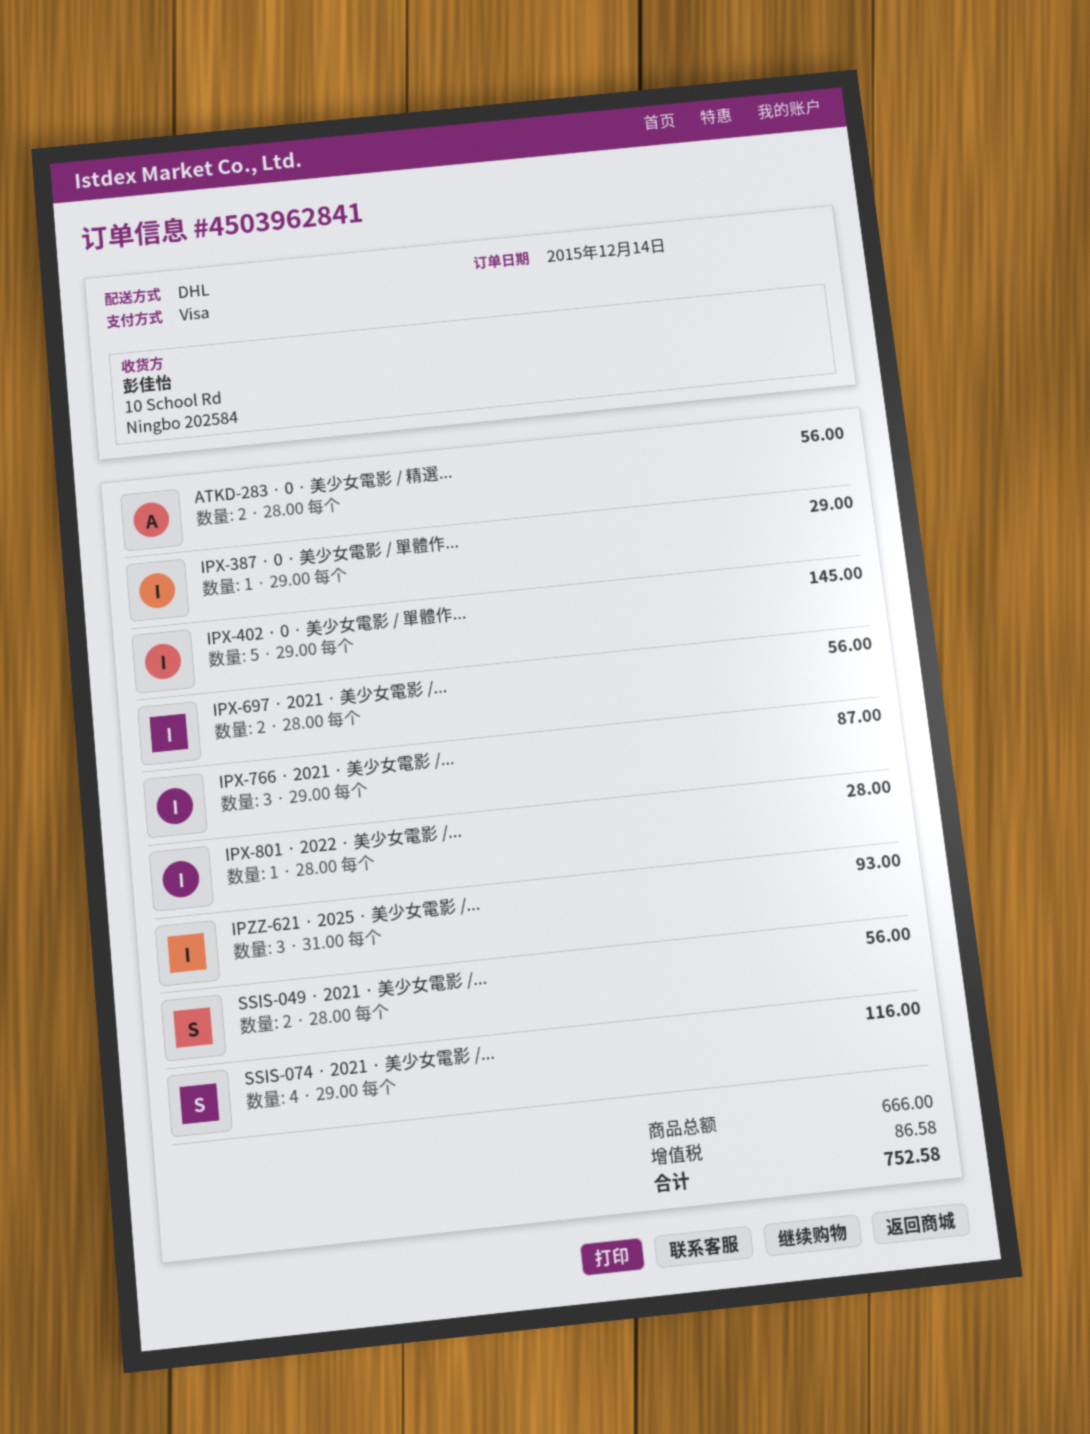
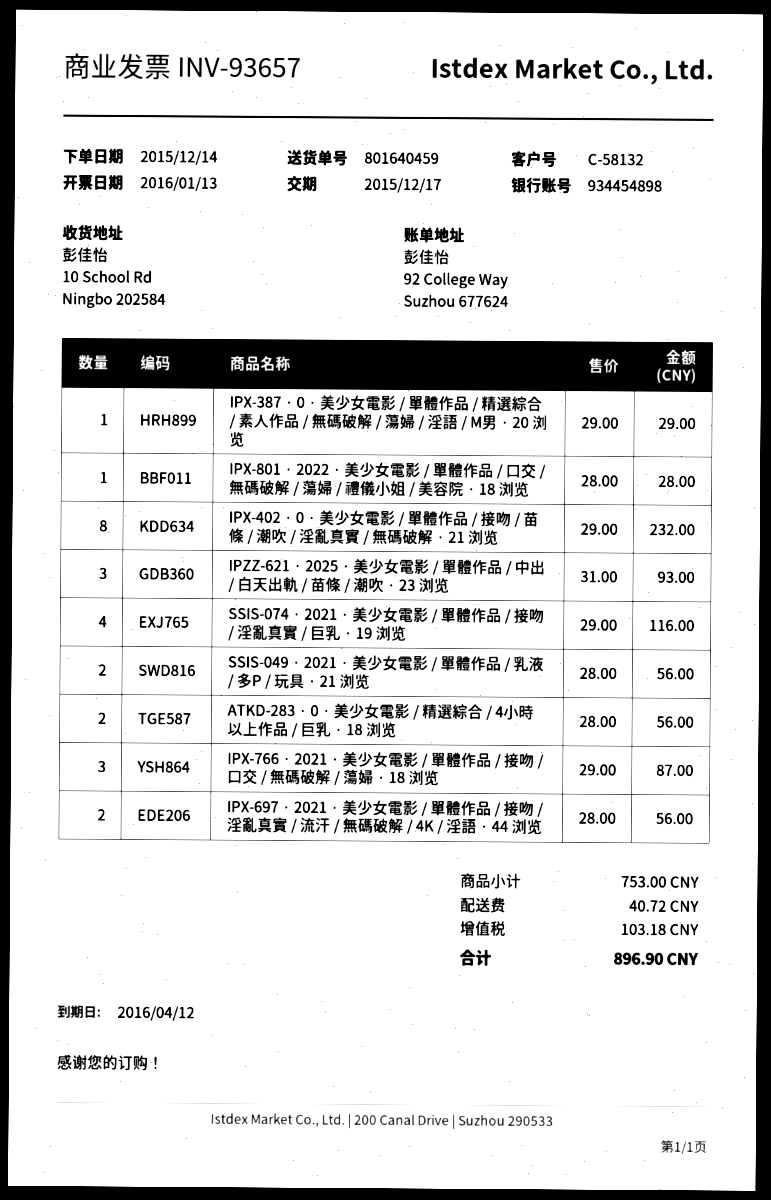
IPX-402 · 0 · 美少女電影 / 單體作...: 5 x 29.00 = 145.00 -> 8 x 29.00 = 232.00
subtotal: 666.00 -> 753.00
shipping: none -> 40.72
tax: 86.58 -> 103.18
total: 752.58 -> 896.90

